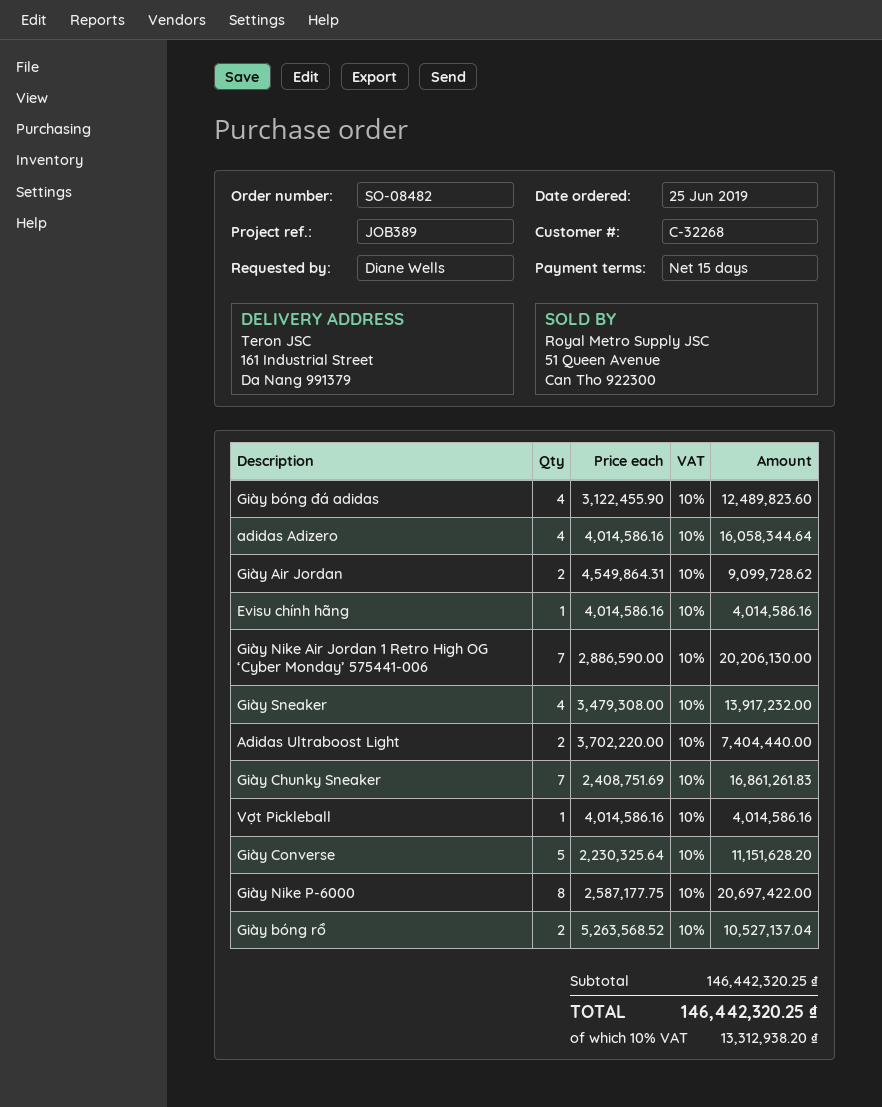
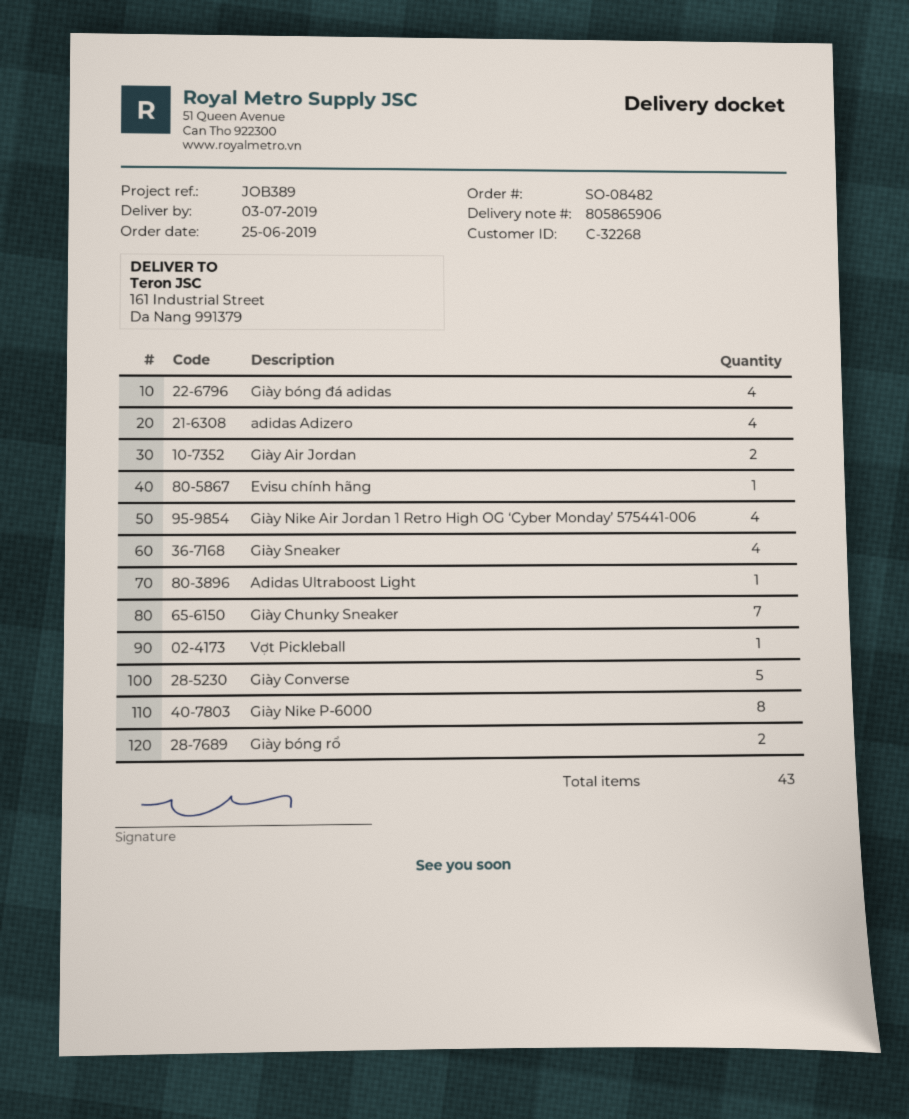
Giày Nike Air Jordan 1 Retro High OG ‘Cyber Monday’ 575441-006: 7 -> 4
Adidas Ultraboost Light: 2 -> 1

